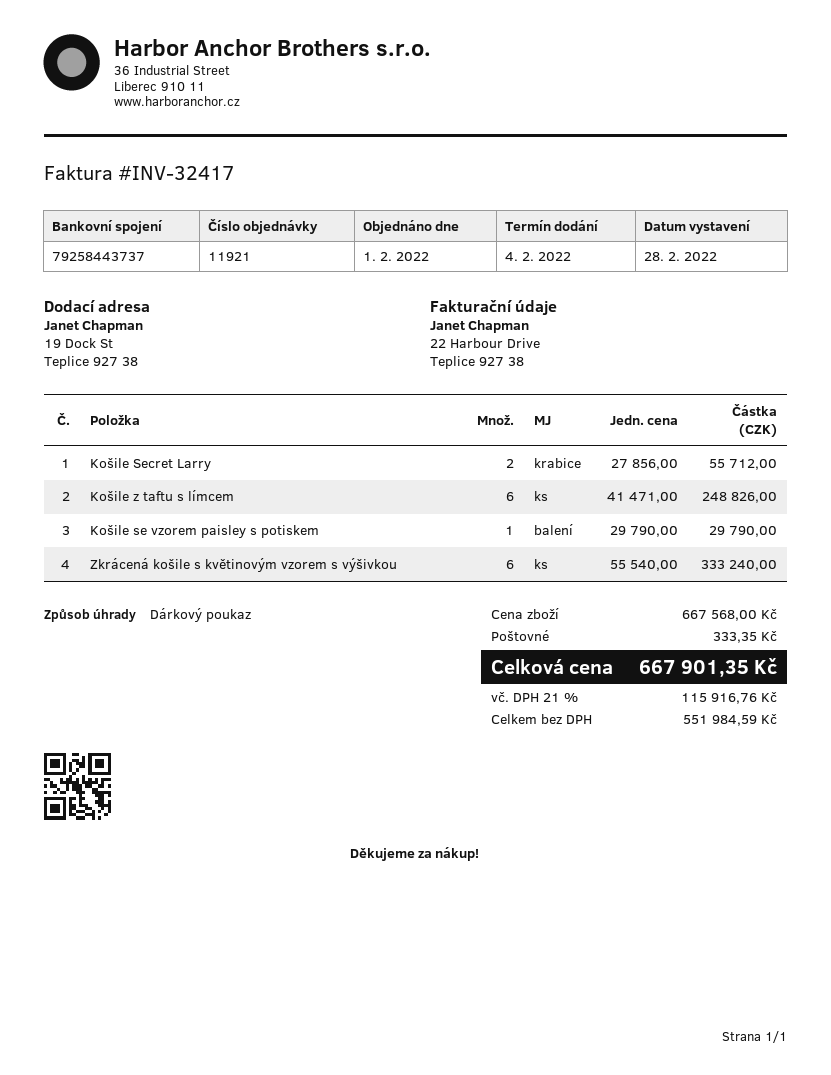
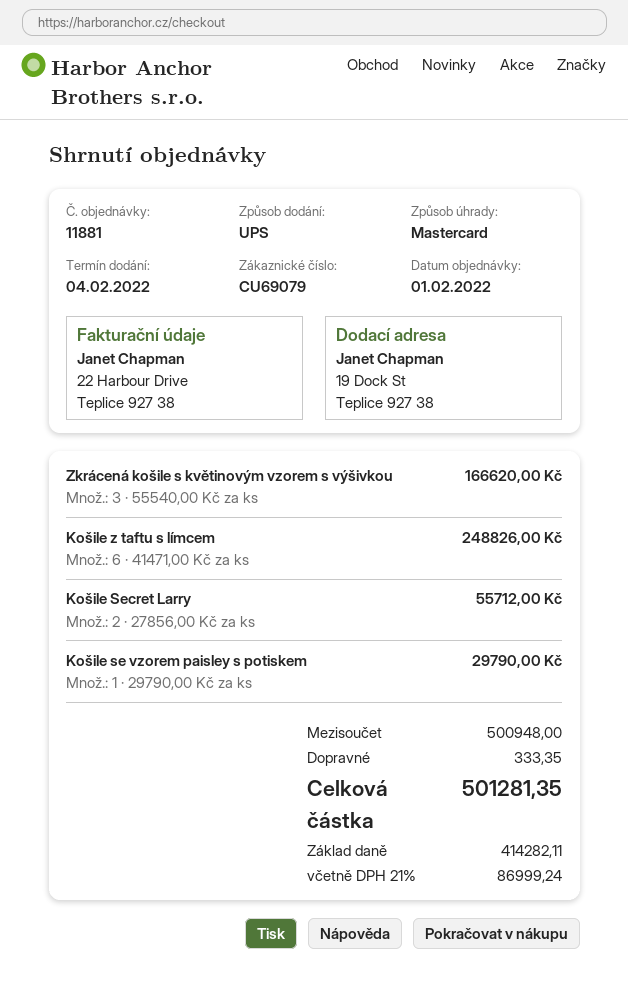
order number: 11921 -> 11881
payment method: gift card -> Mastercard
Zkrácená košile s květinovým vzorem s výšivkou: 6 x 55540.00 = 333240.00 -> 3 x 55540.00 = 166620.00
subtotal: 667568.00 -> 500948.00
net: 551984.59 -> 414282.11
tax: 21% = 115916.76 -> 21% = 86999.24
total: 667901.35 -> 501281.35

